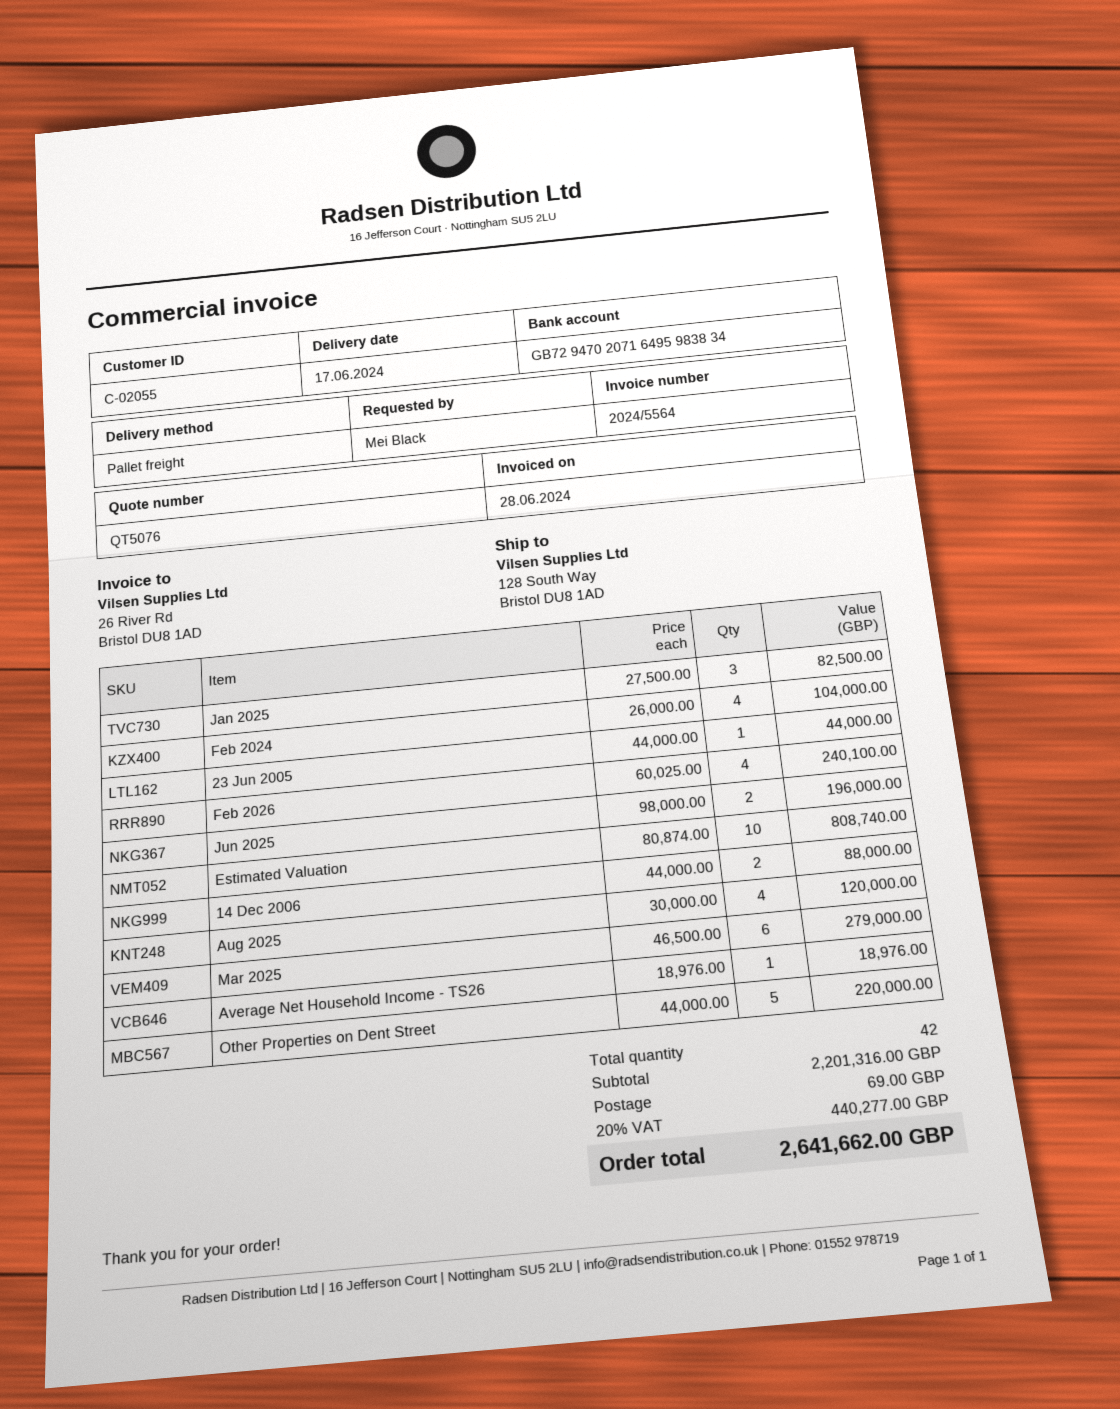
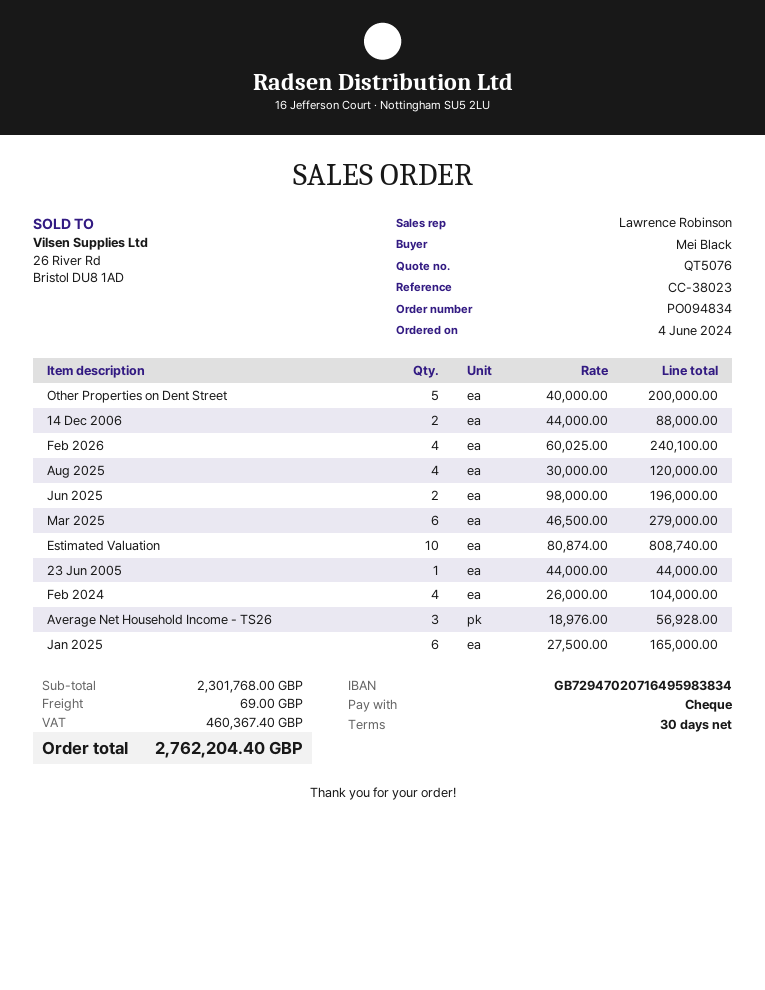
Jan 2025: 3 x 27500.00 = 82500.00 -> 6 x 27500.00 = 165000.00
Average Net Household Income - TS26: 1 x 18976.00 = 18976.00 -> 3 x 18976.00 = 56928.00
Other Properties on Dent Street: 5 x 44000.00 = 220000.00 -> 5 x 40000.00 = 200000.00
subtotal: 2201316.00 -> 2301768.00
tax: 440277.00 -> 460367.40
total: 2641662.00 -> 2762204.40

